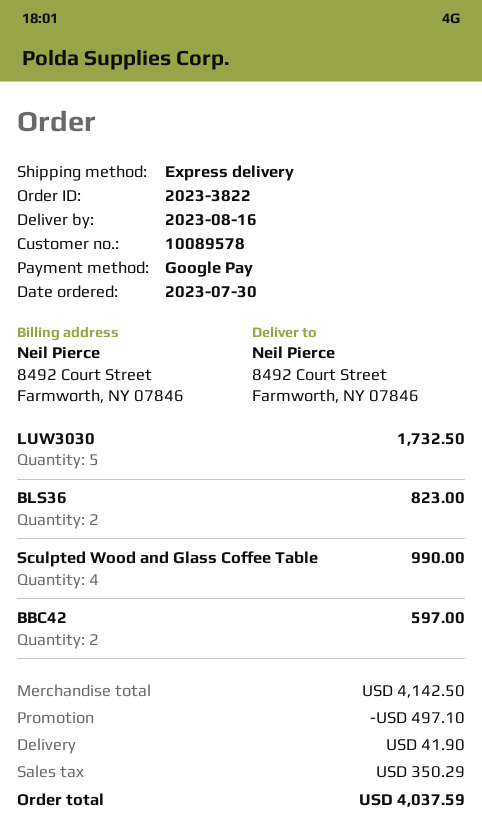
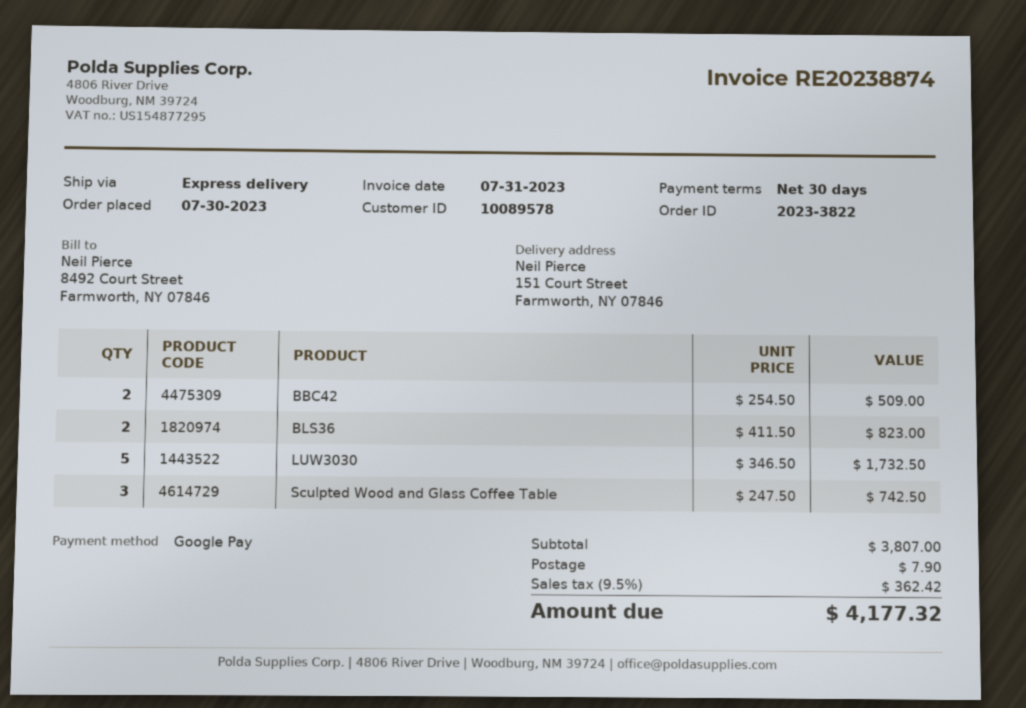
ship to: 8492 Court Street, Farmworth, NY 07846 -> 151 Court Street, Farmworth, NY 07846
Sculpted Wood and Glass Coffee Table: 4 for 990.00 -> 3 for 742.50
BBC42: 2 for 597.00 -> 2 for 509.00
subtotal: 4142.50 -> 3807.00
discount: 497.10 -> none
shipping: 41.90 -> 7.90
tax: 350.29 -> 362.42
total: 4037.59 -> 4177.32

